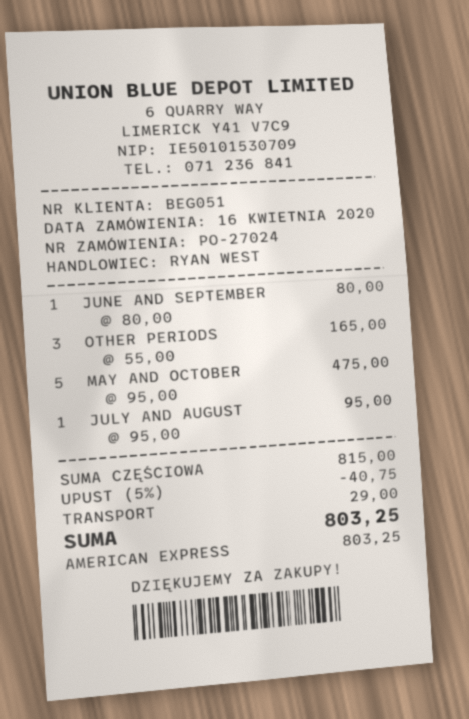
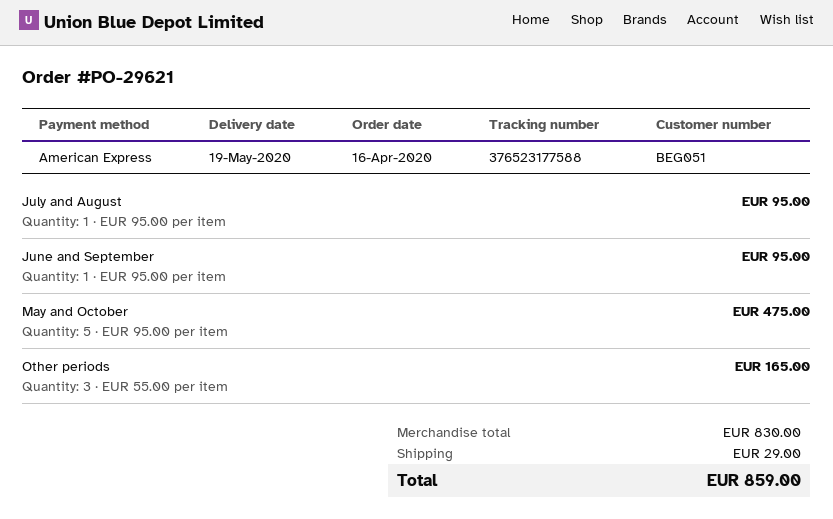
order number: PO-27024 -> PO-29621
JUNE AND SEPTEMBER: 1 x 80.00 = 80.00 -> 1 x 95.00 = 95.00
subtotal: 815.00 -> 830.00
discount: 5% = 40.75 -> none
total: 803.25 -> 859.00

